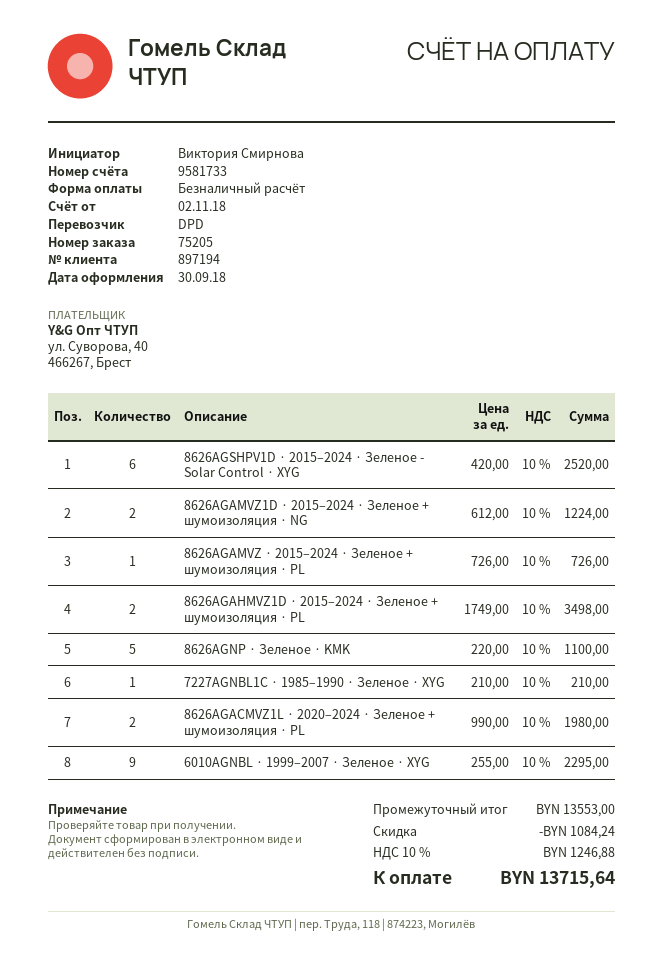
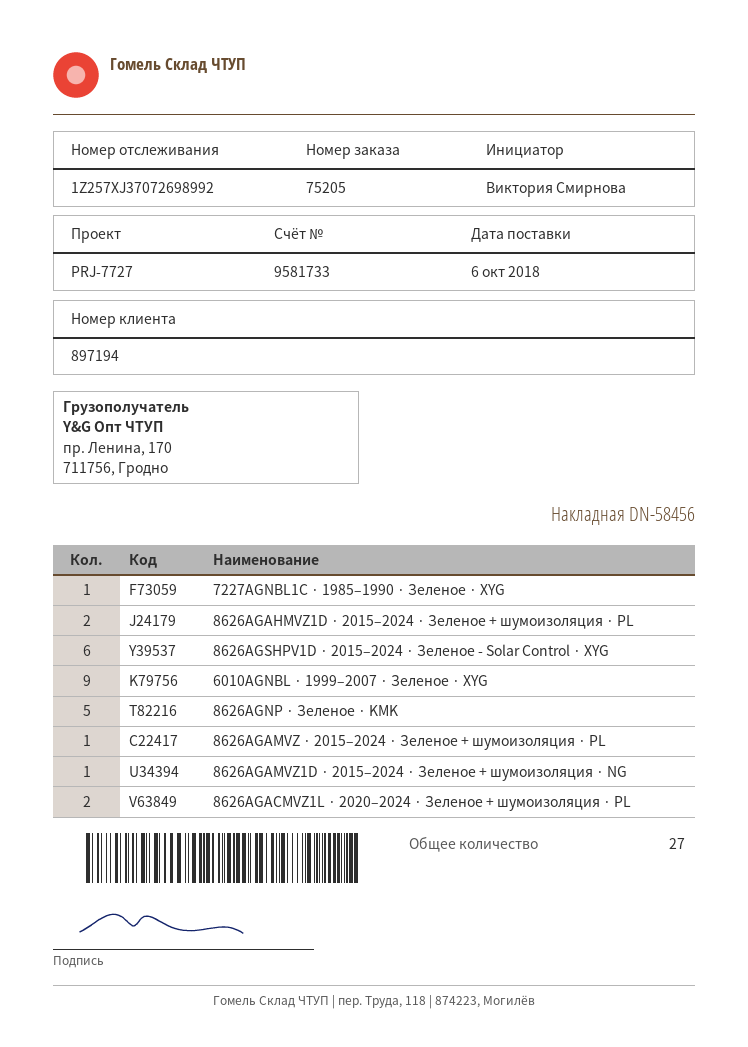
8626AGAMVZ1D · 2015–2024 · Зеленое + шумоизоляция · NG: 2 -> 1

